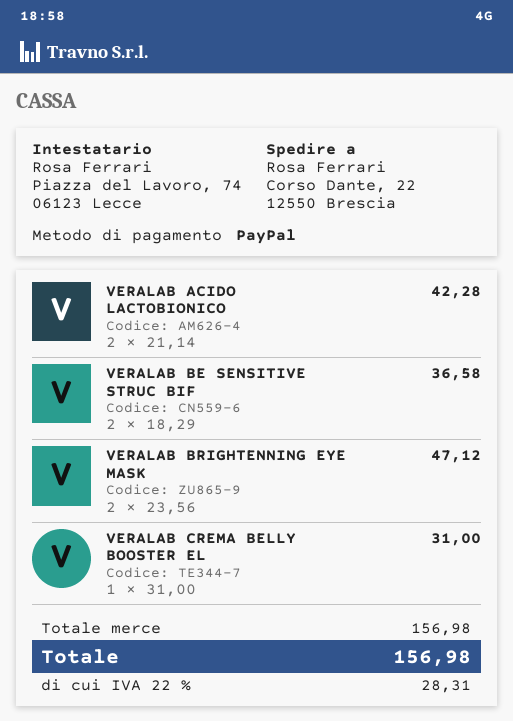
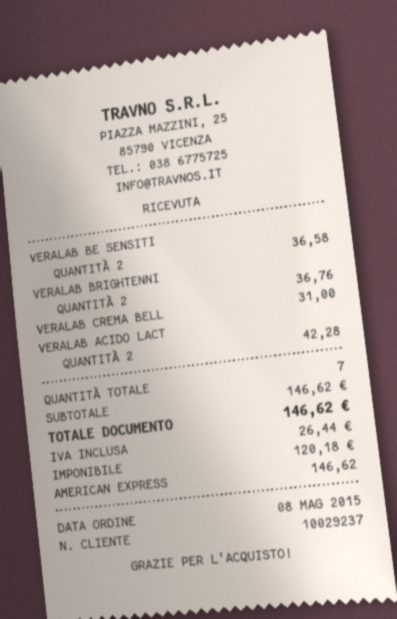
payment method: PayPal -> American Express
VERALAB BRIGHTENNING EYE MASK: 2 for 47.12 -> 2 for 36.76
subtotal: 156.98 -> 146.62
tax: 28.31 -> 26.44
total: 156.98 -> 146.62

